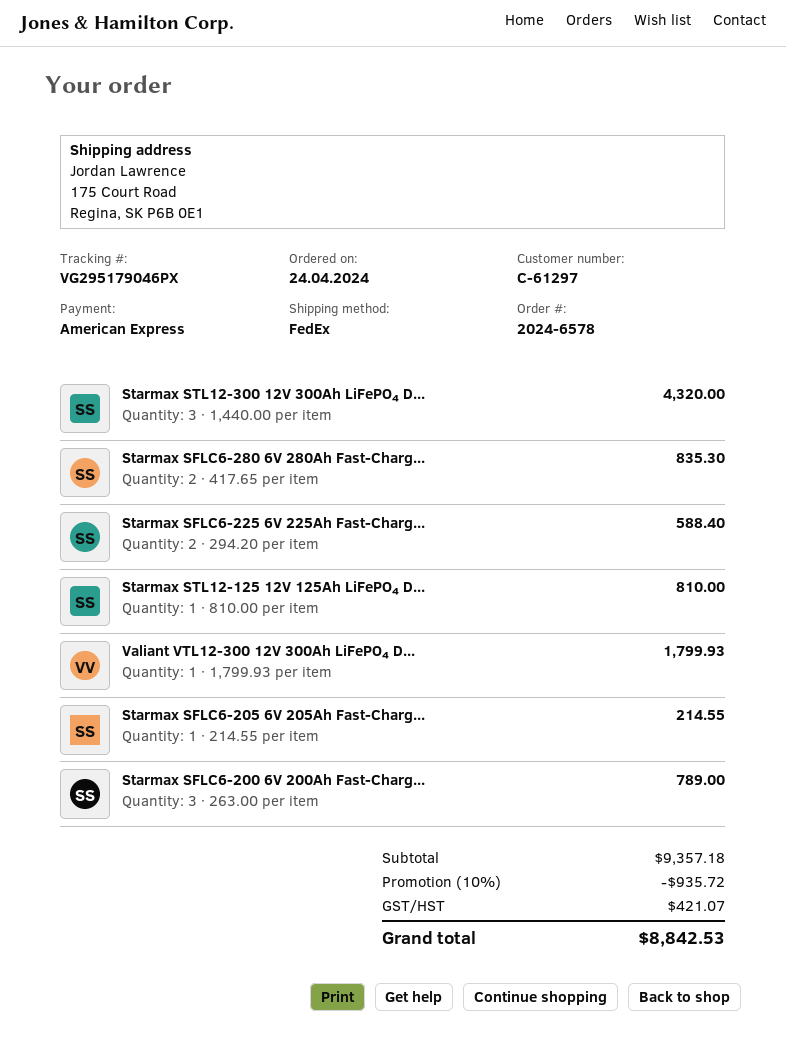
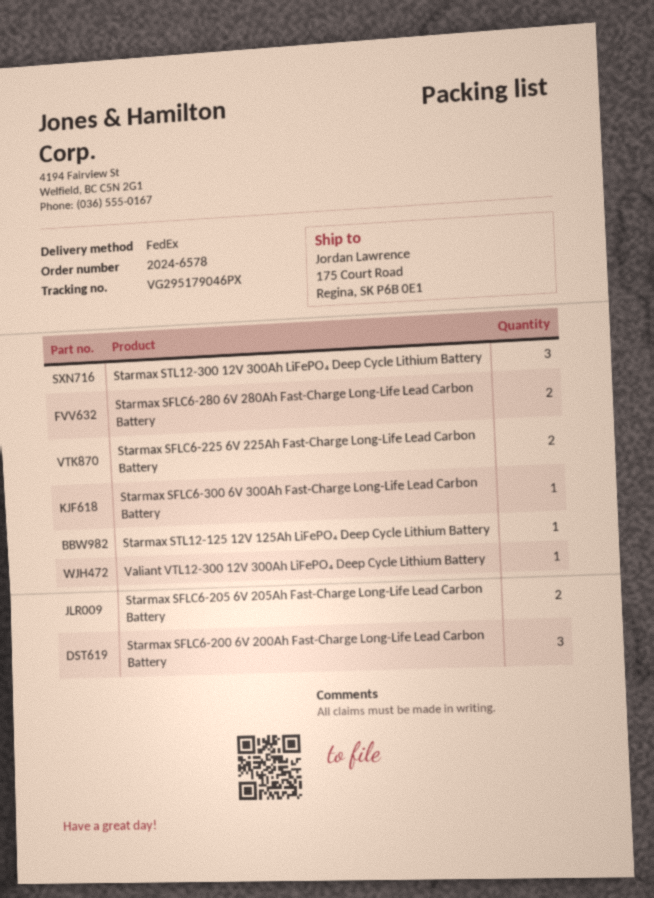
Starmax SFLC6-205 6V 205Ah Fast-Charg...: 1 -> 2
Starmax SFLC6-300 6V 300Ah Fast-Charge Long-Life Lead Carbon Battery: none -> 1

